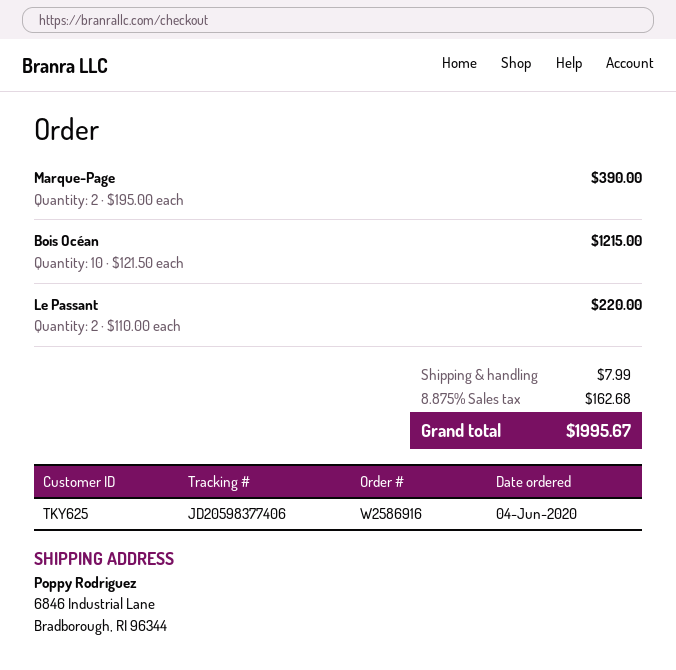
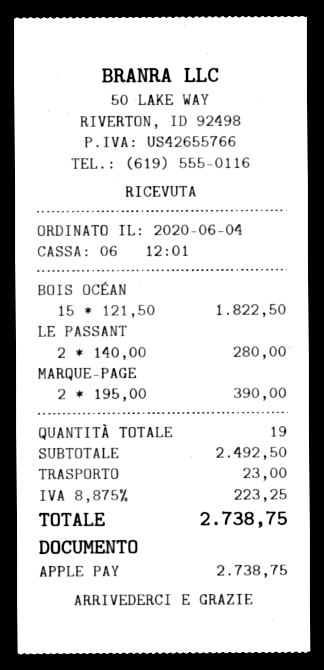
Bois Océan: 10 x 121.50 = 1215.00 -> 15 x 121.50 = 1822.50
Le Passant: 2 x 110.00 = 220.00 -> 2 x 140.00 = 280.00
shipping: 7.99 -> 23.00
tax: 8.875% = 162.68 -> 8.875% = 223.25
total: 1995.67 -> 2738.75

